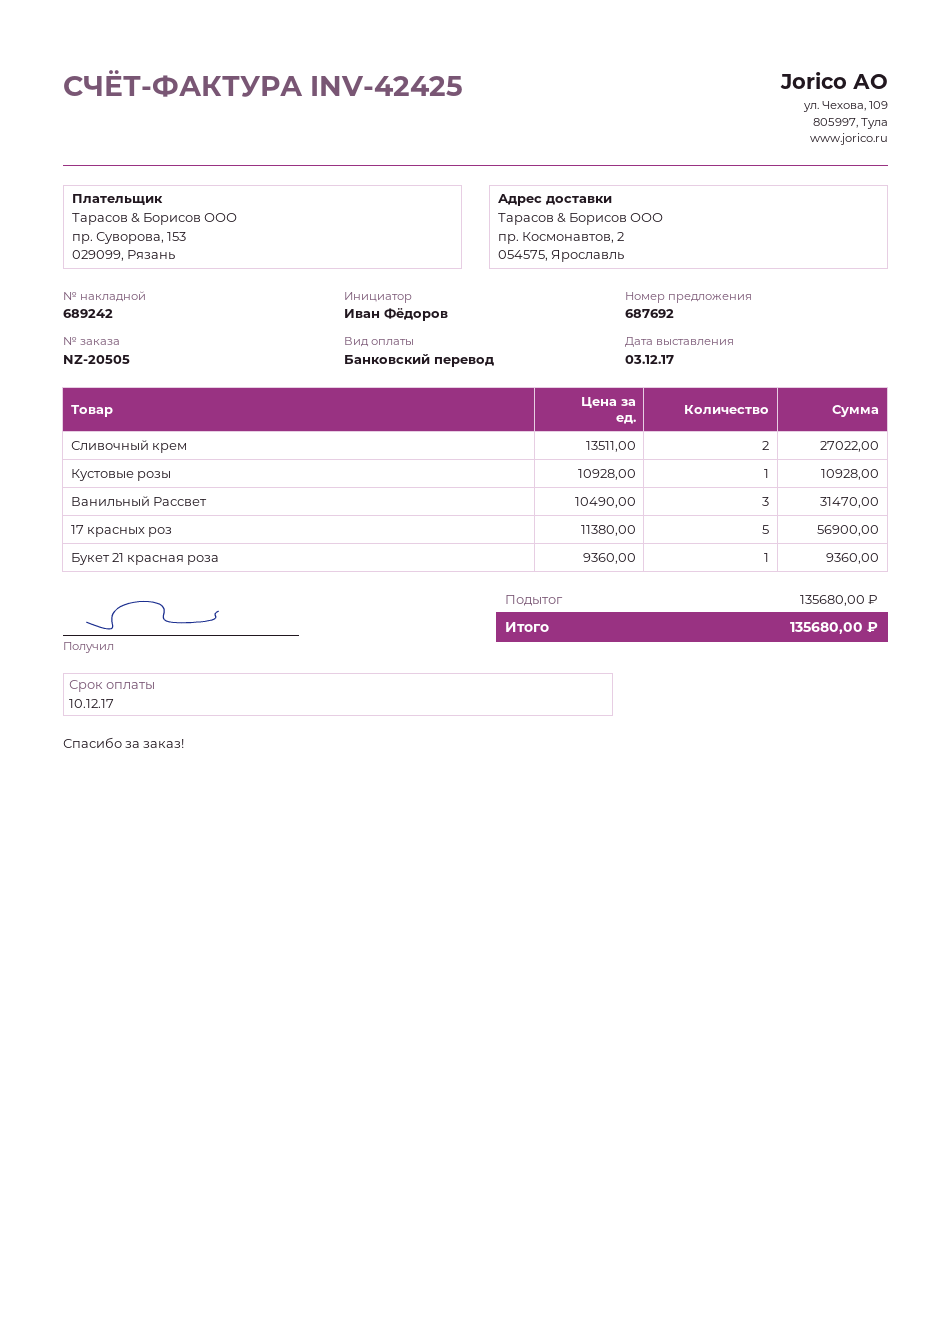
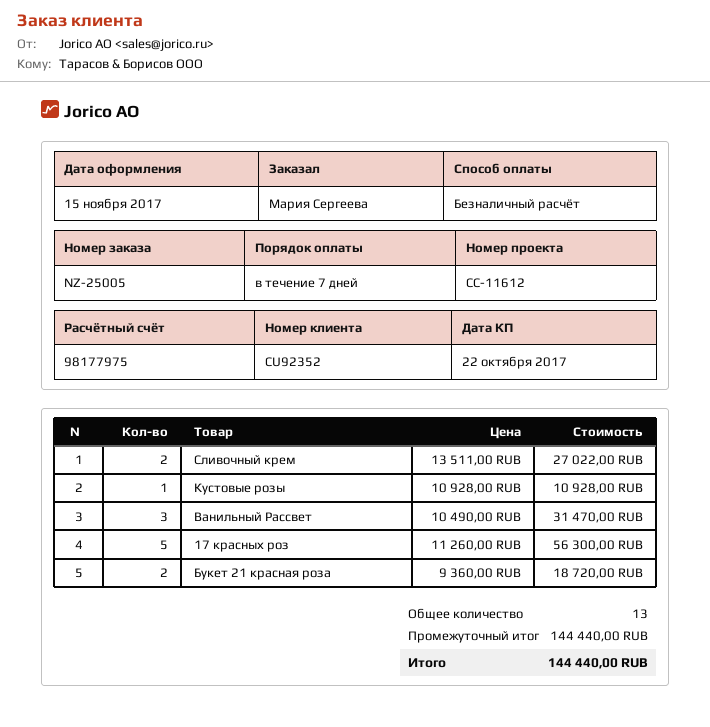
order number: NZ-20505 -> NZ-25005
ordered by: Иван Фёдоров -> Мария Сергеева
17 красных роз: 5 x 11380.00 = 56900.00 -> 5 x 11260.00 = 56300.00
Букет 21 красная роза: 1 x 9360.00 = 9360.00 -> 2 x 9360.00 = 18720.00
subtotal: 135680.00 -> 144440.00
total: 135680.00 -> 144440.00

